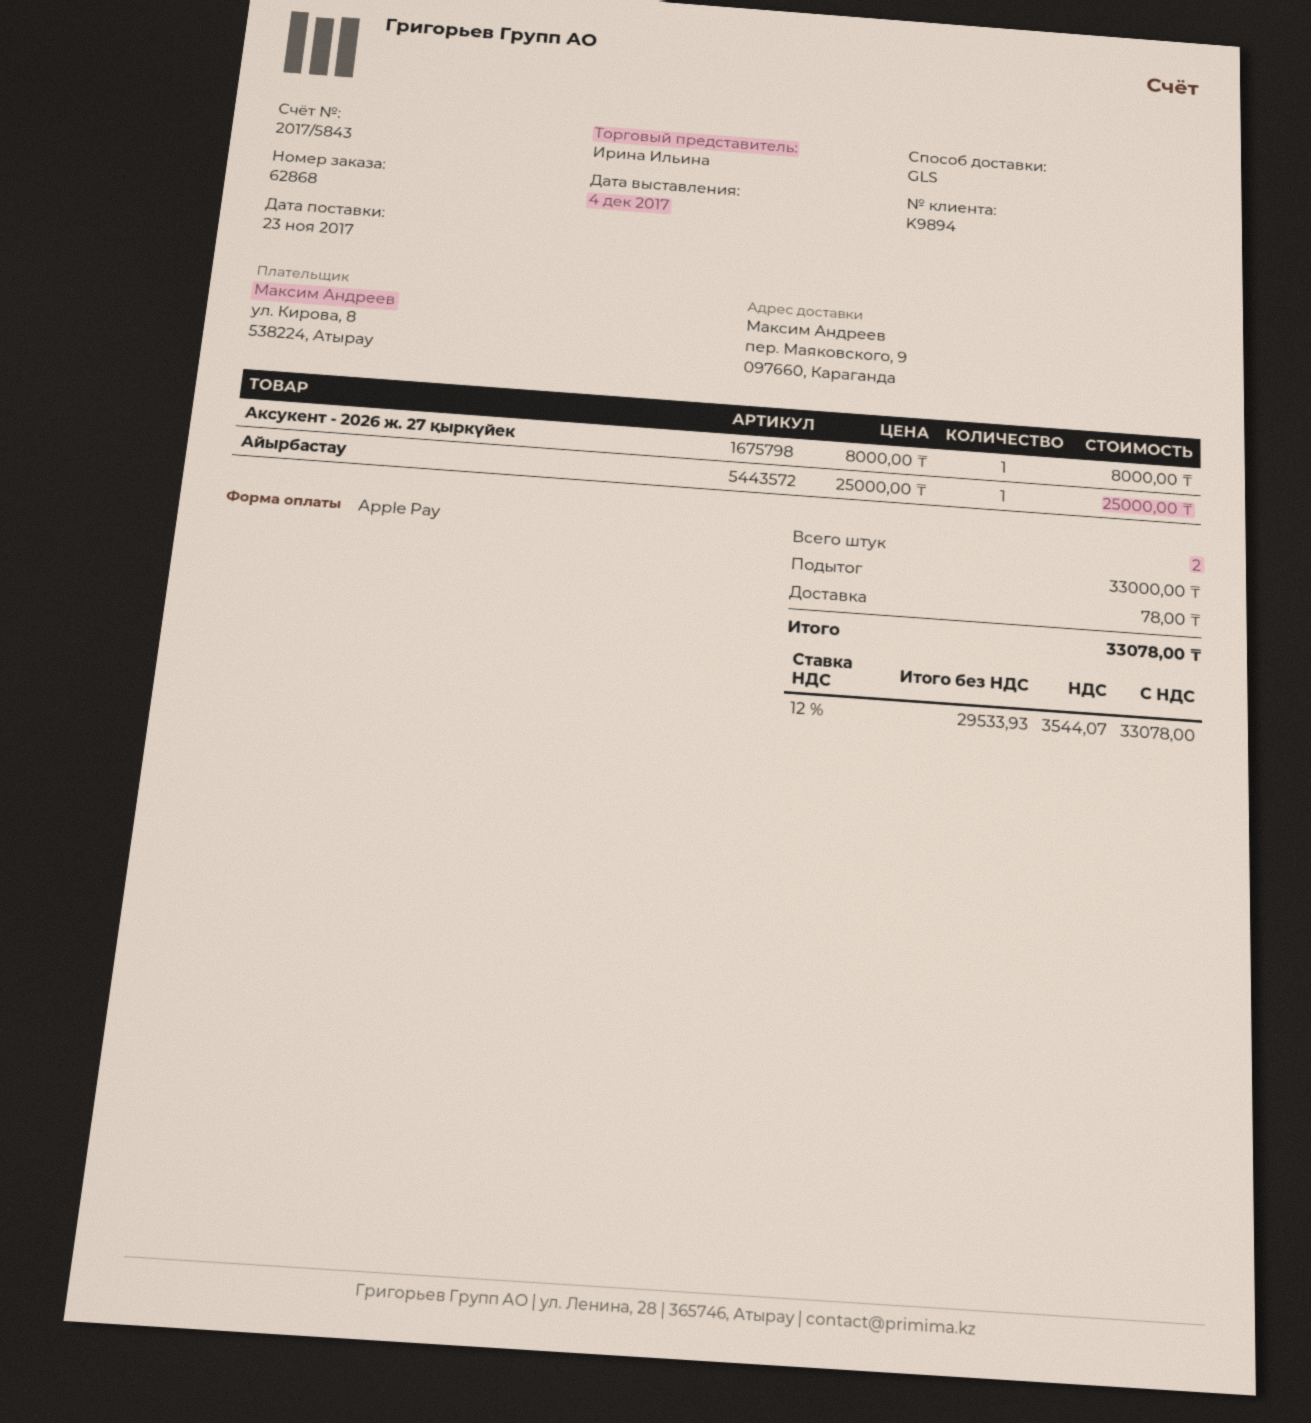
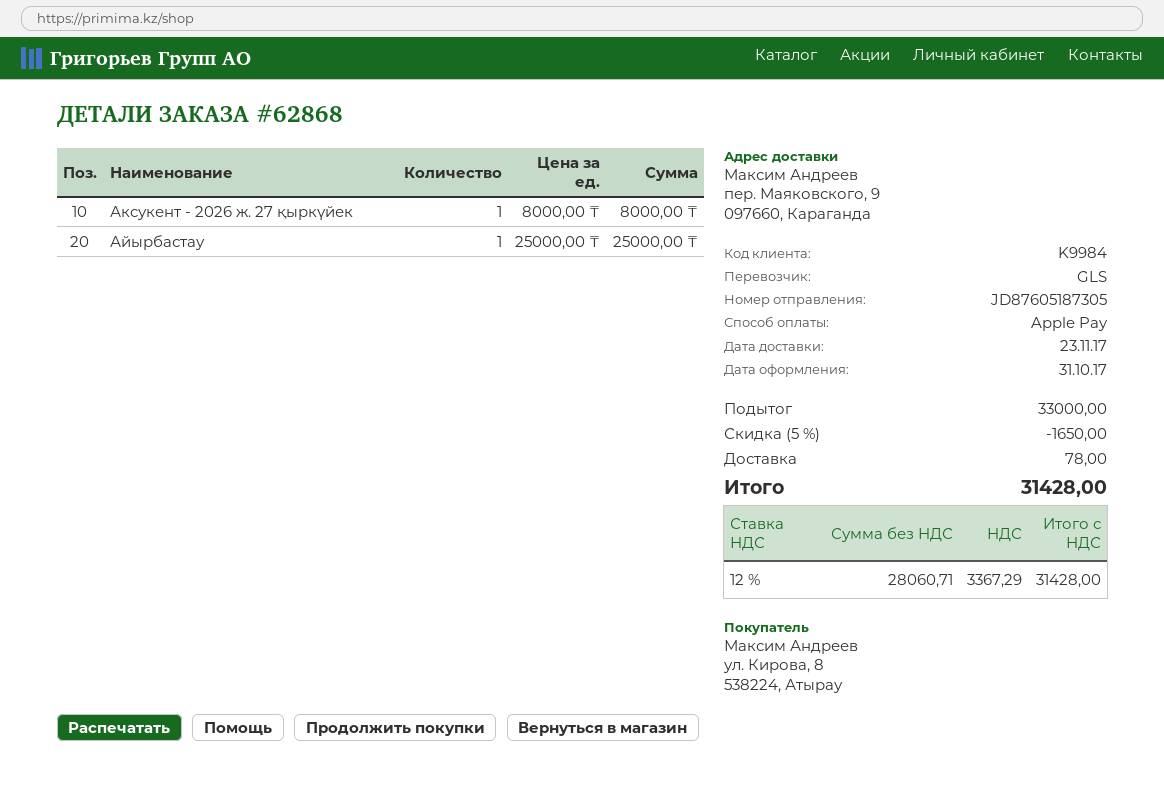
customer number: K9894 -> K9984
discount: none -> 5% = 1650.00
net: 29533.93 -> 28060.71
tax: 12% = 3544.07 -> 12% = 3367.29
total: 33078.00 -> 31428.00

